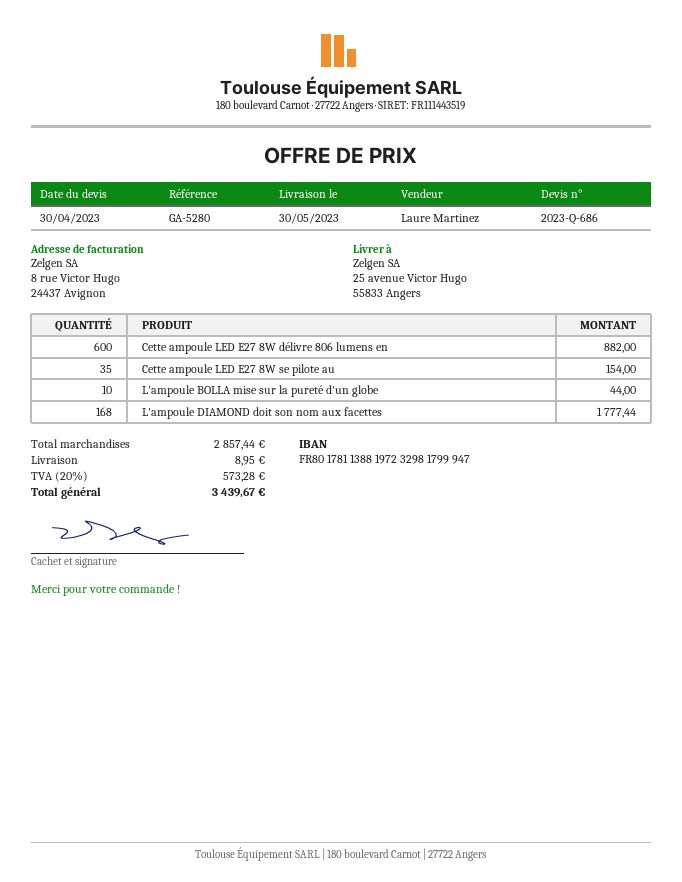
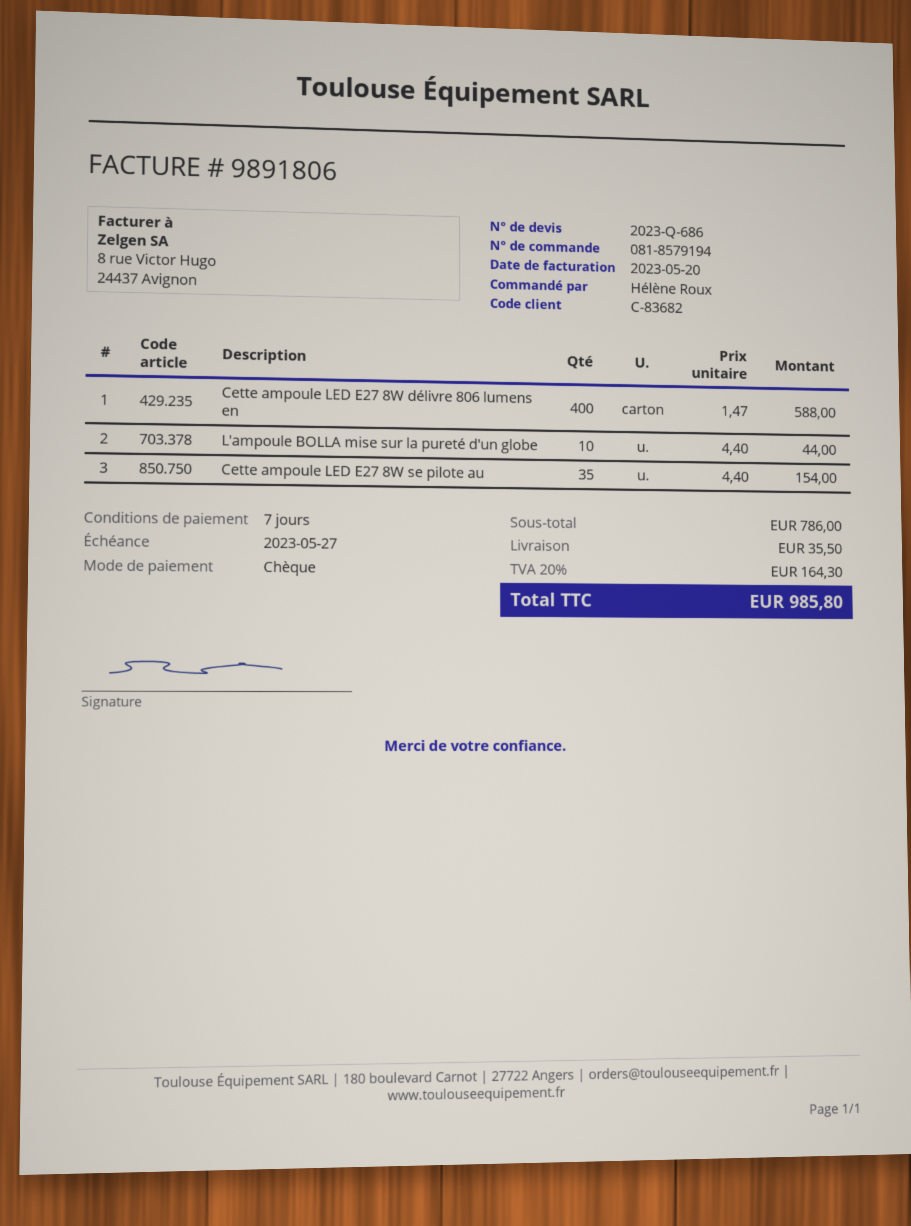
Cette ampoule LED E27 8W délivre 806 lumens en: 600 for 882.00 -> 400 for 588.00
L'ampoule DIAMOND doit son nom aux facettes: 168 for 1777.44 -> none
subtotal: 2857.44 -> 786.00
shipping: 8.95 -> 35.50
tax: 20% = 573.28 -> 20% = 164.30
total: 3439.67 -> 985.80

